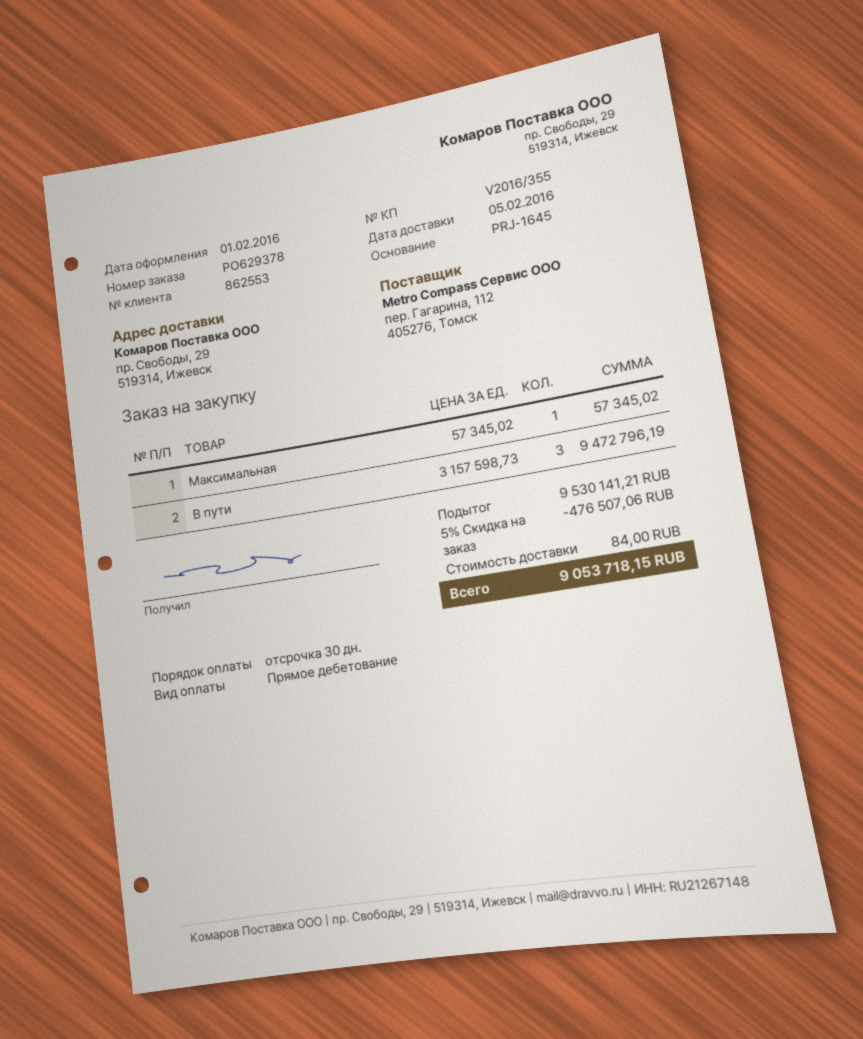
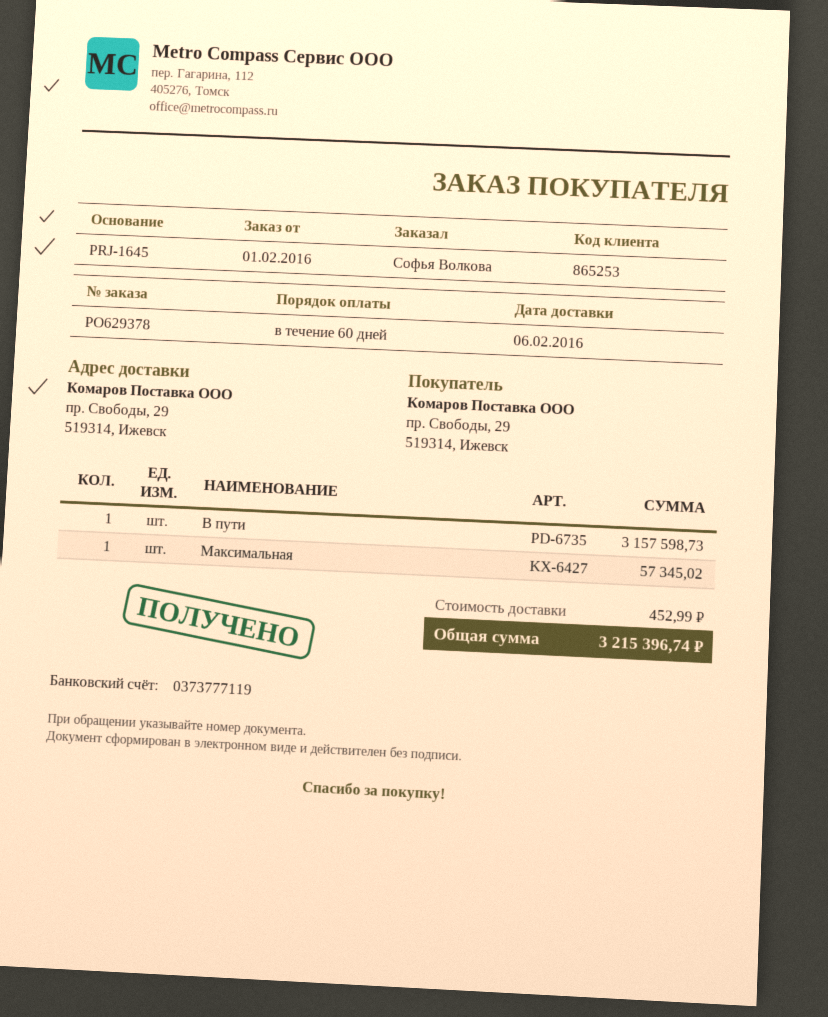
delivery date: 2016-02-05 -> 2016-02-06
payment terms: 30 days -> 60 days
customer number: 862553 -> 865253
В пути: 3 for 9472796.19 -> 1 for 3157598.73
discount: 5% = 476507.06 -> none
shipping: 84.00 -> 452.99
total: 9053718.15 -> 3215396.74

